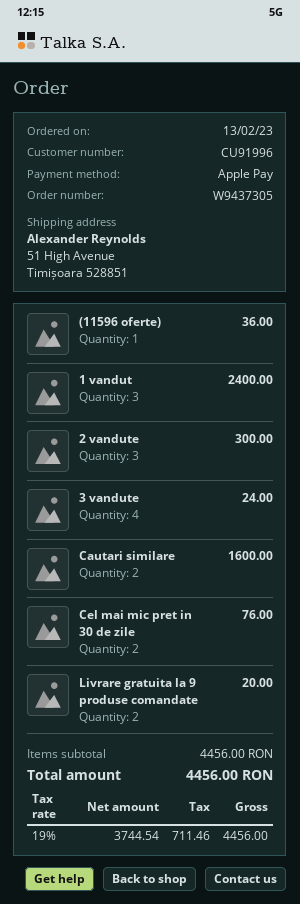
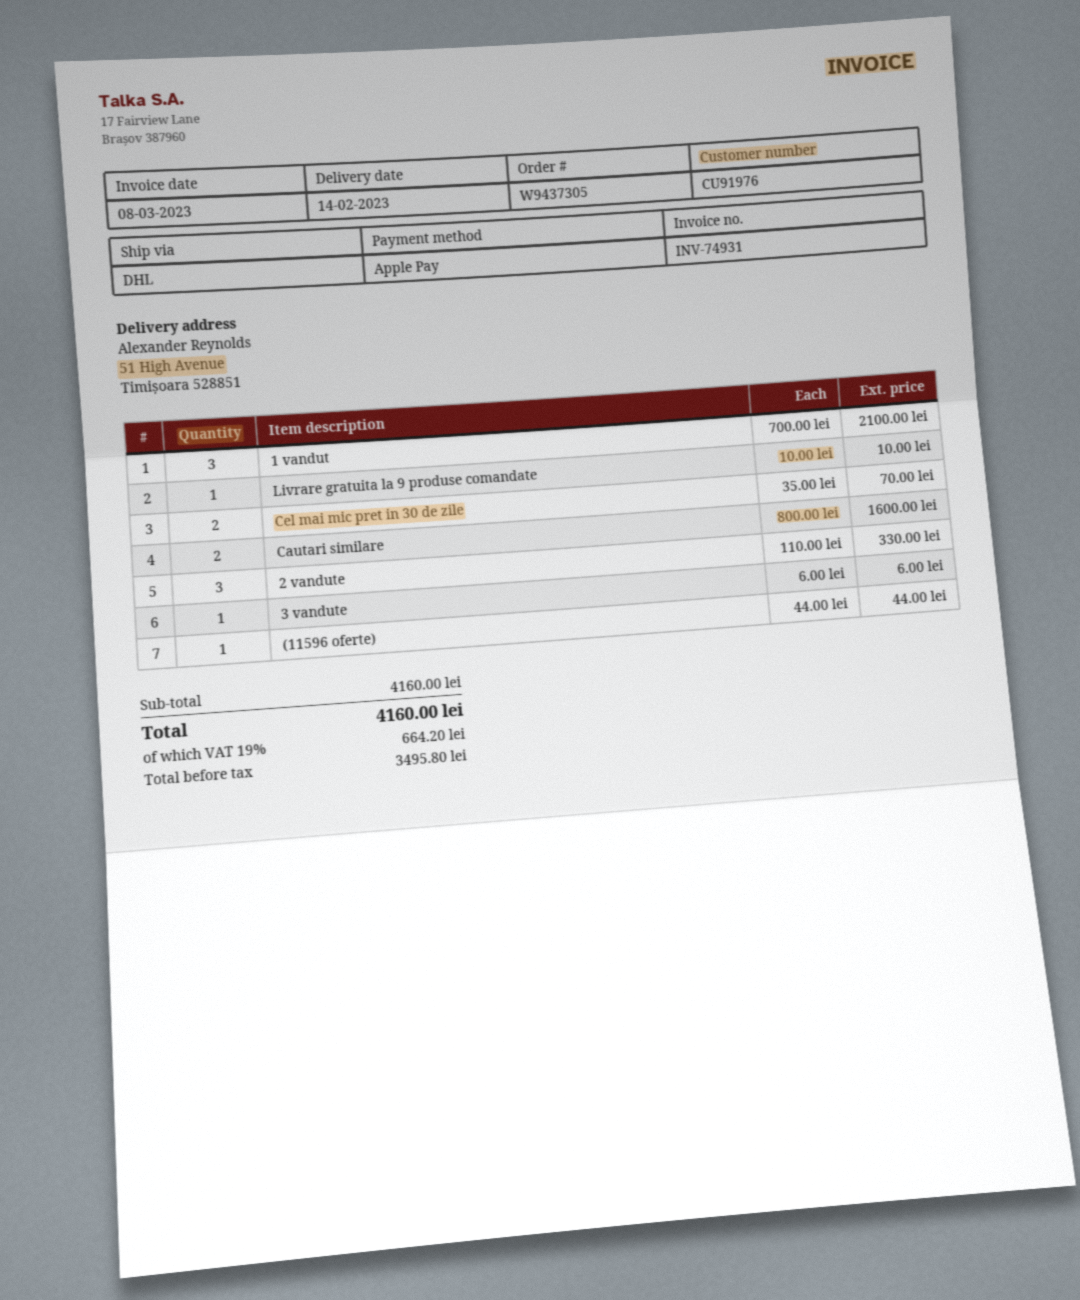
customer number: CU91996 -> CU91976
(11596 oferte): 1 for 36.00 -> 1 for 44.00
1 vandut: 3 for 2400.00 -> 3 for 2100.00
2 vandute: 3 for 300.00 -> 3 for 330.00
3 vandute: 4 for 24.00 -> 1 for 6.00
Cel mai mic pret in 30 de zile: 2 for 76.00 -> 2 for 70.00
Livrare gratuita la 9 produse comandate: 2 for 20.00 -> 1 for 10.00
subtotal: 4456.00 -> 4160.00
net: 3744.54 -> 3495.80
tax: 19% = 711.46 -> 19% = 664.20
total: 4456.00 -> 4160.00

